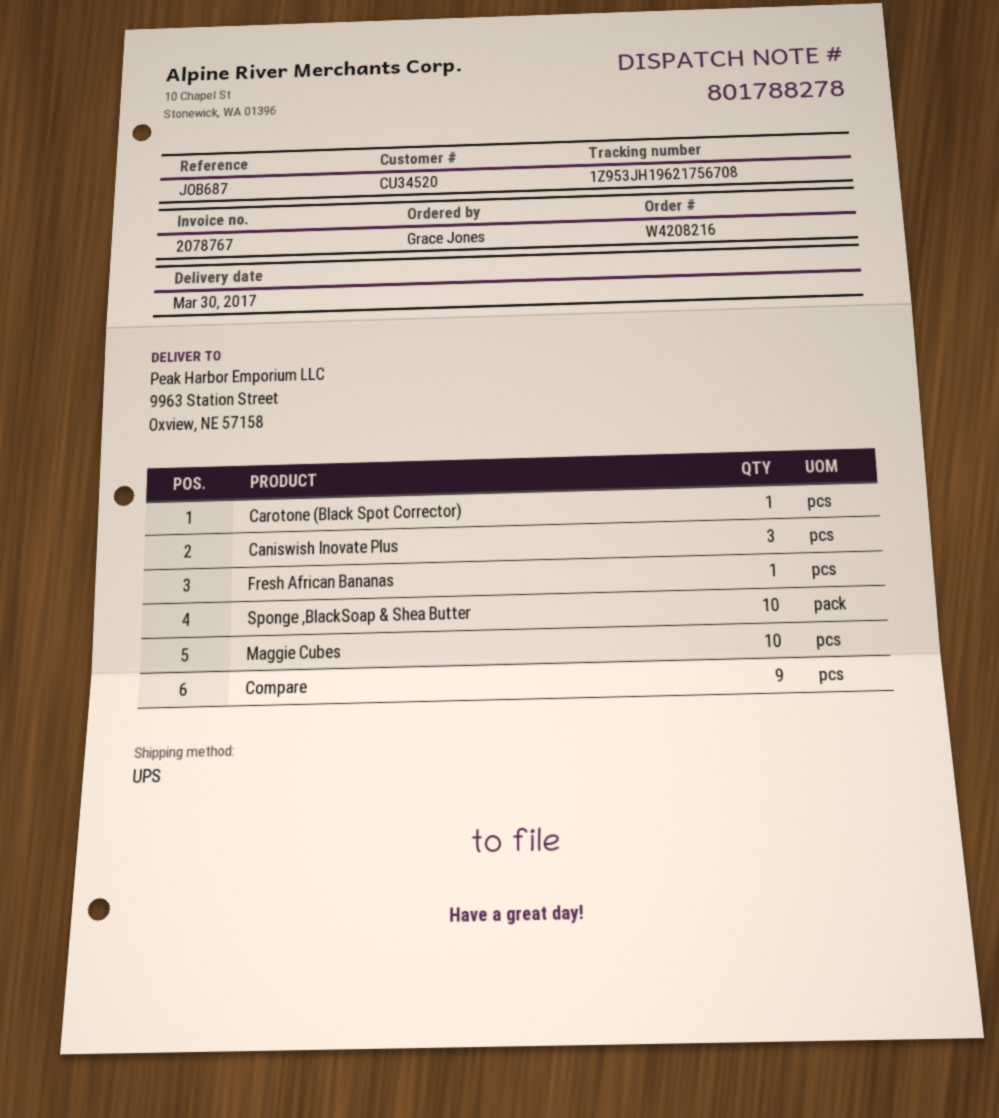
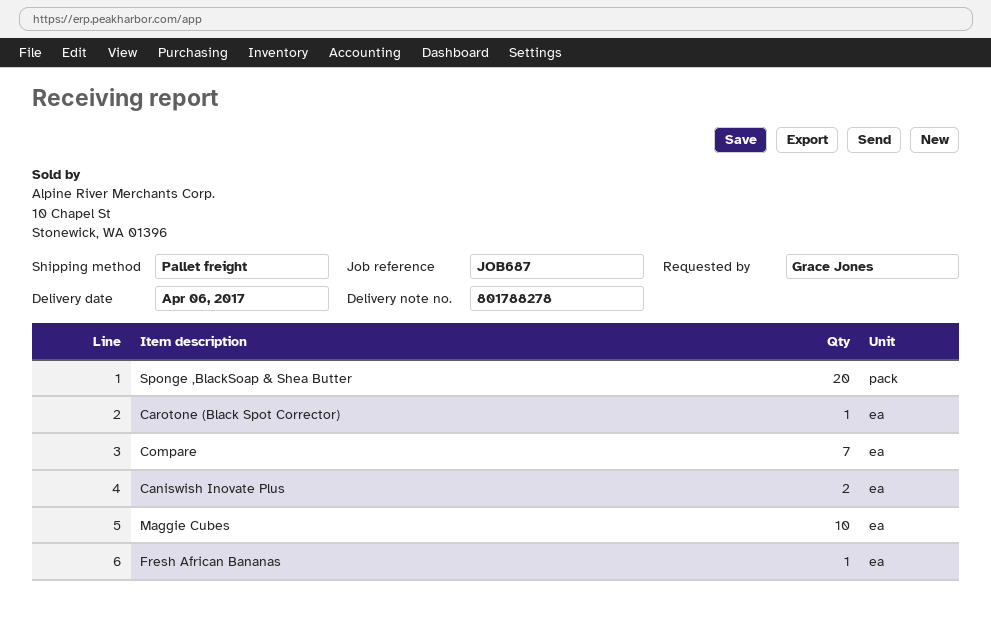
delivery date: 2017-03-30 -> 2017-04-06
shipping method: UPS -> pallet freight
Caniswish Inovate Plus: 3 -> 2
Sponge ,BlackSoap & Shea Butter: 10 -> 20
Compare: 9 -> 7

